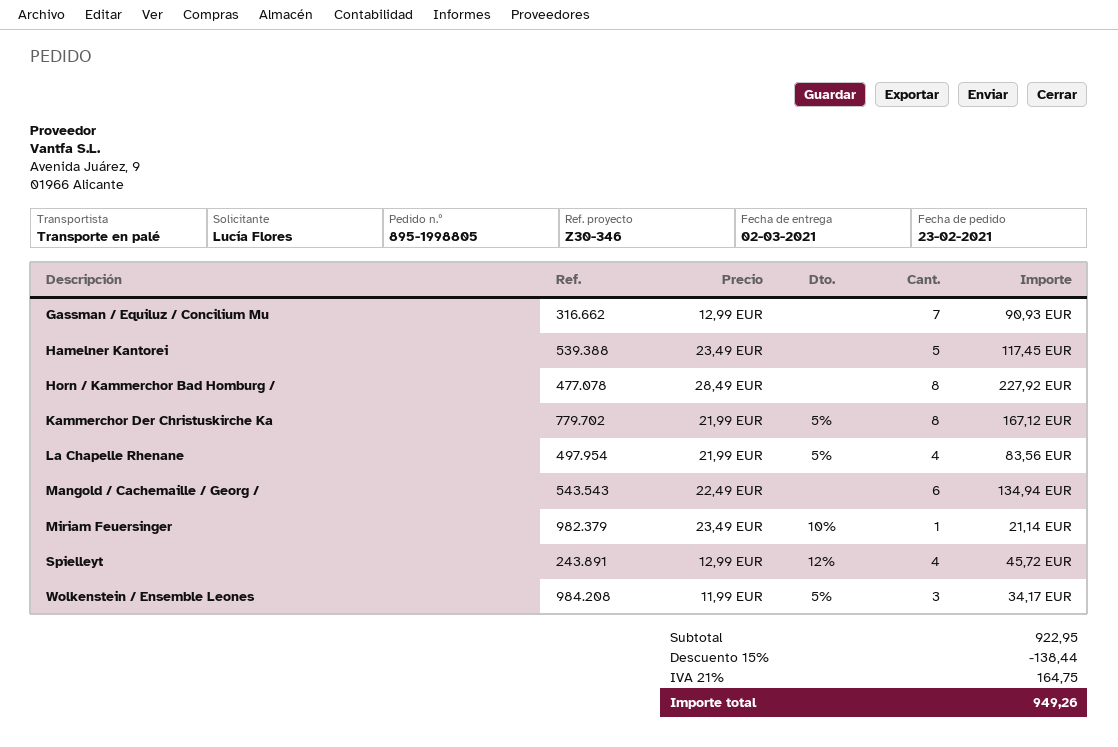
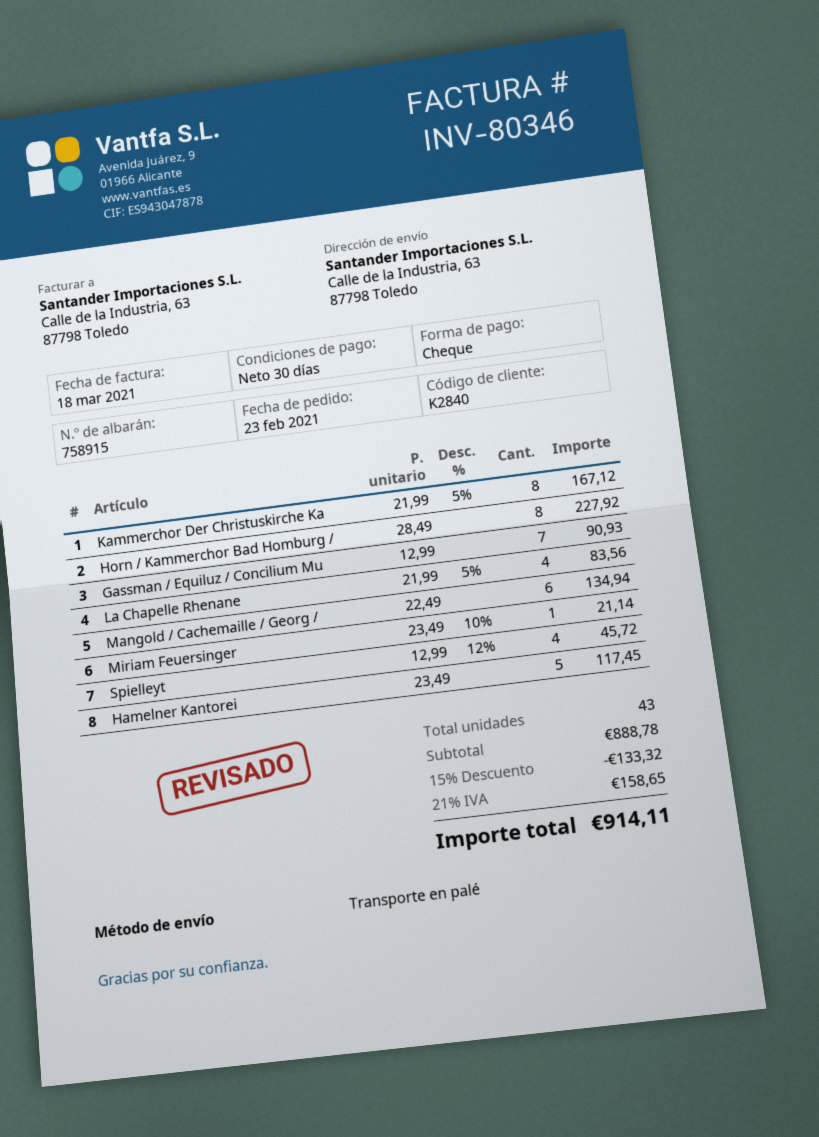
Wolkenstein / Ensemble Leones: 3 x 11.99 - 5% = 34.17 -> none
subtotal: 922.95 -> 888.78
discount: 15% = 138.44 -> 15% = 133.32
tax: 21% = 164.75 -> 21% = 158.65
total: 949.26 -> 914.11

